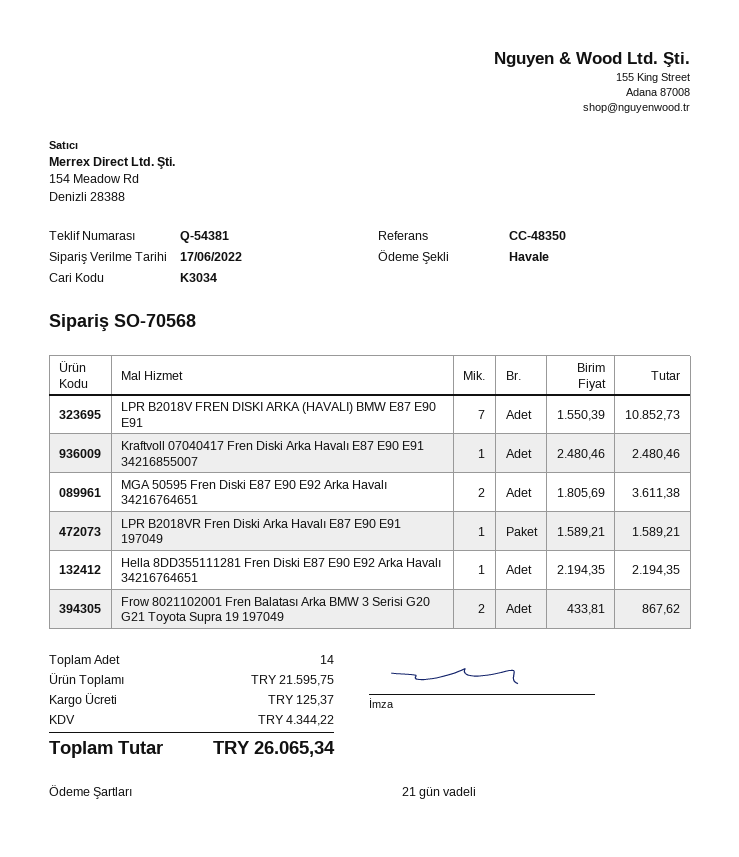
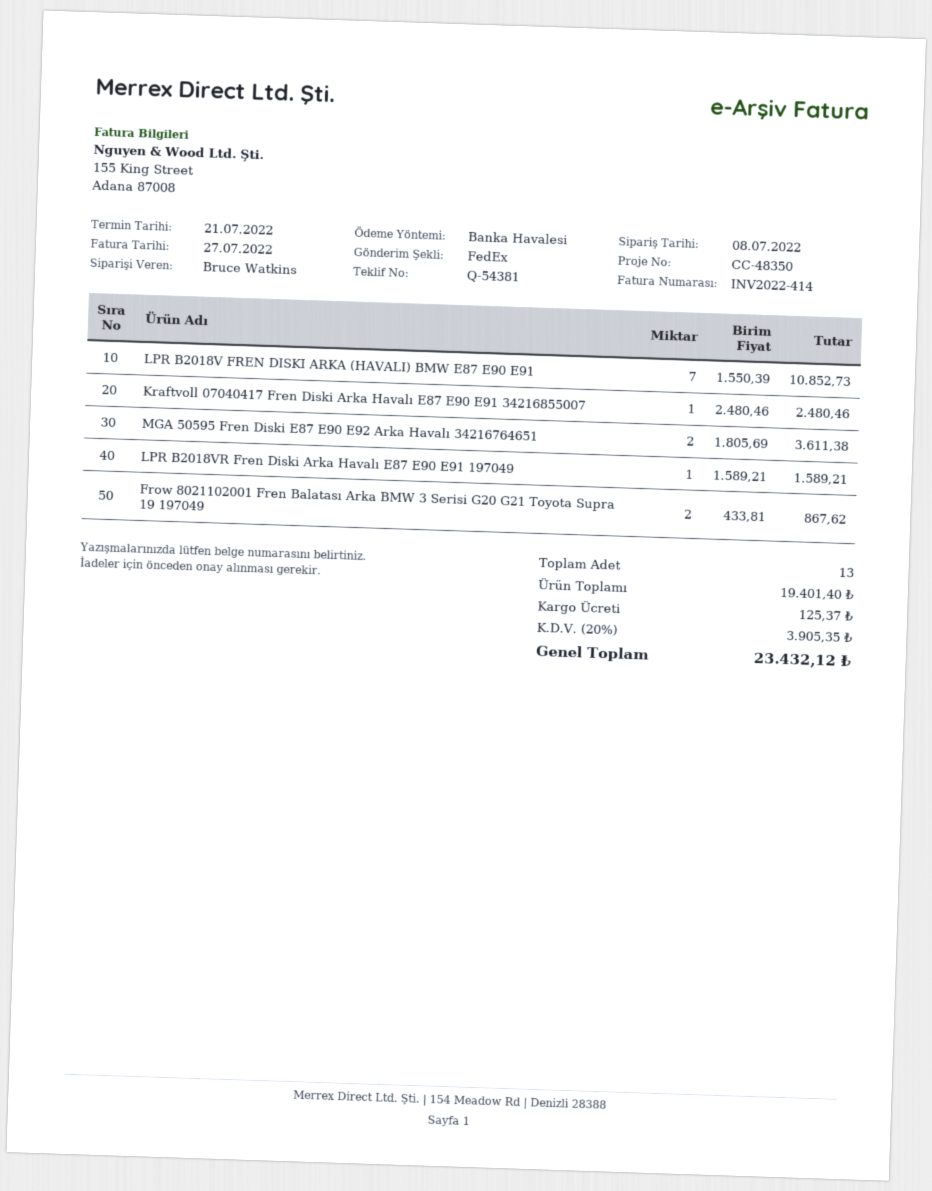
order date: 2022-06-17 -> 2022-07-08
Hella 8DD355111281 Fren Diski E87 E90 E92 Arka Havalı 34216764651: 1 x 2194.35 = 2194.35 -> none
total quantity: 14 -> 13
subtotal: 21595.75 -> 19401.40
tax: 4344.22 -> 3905.35
total: 26065.34 -> 23432.12

